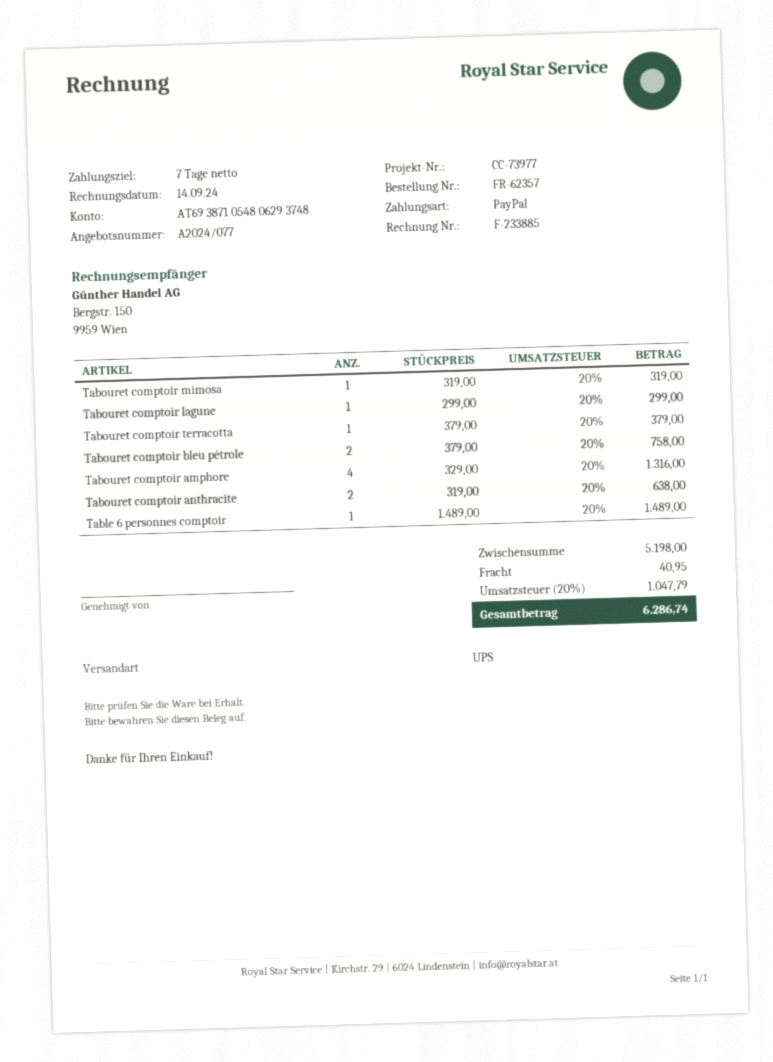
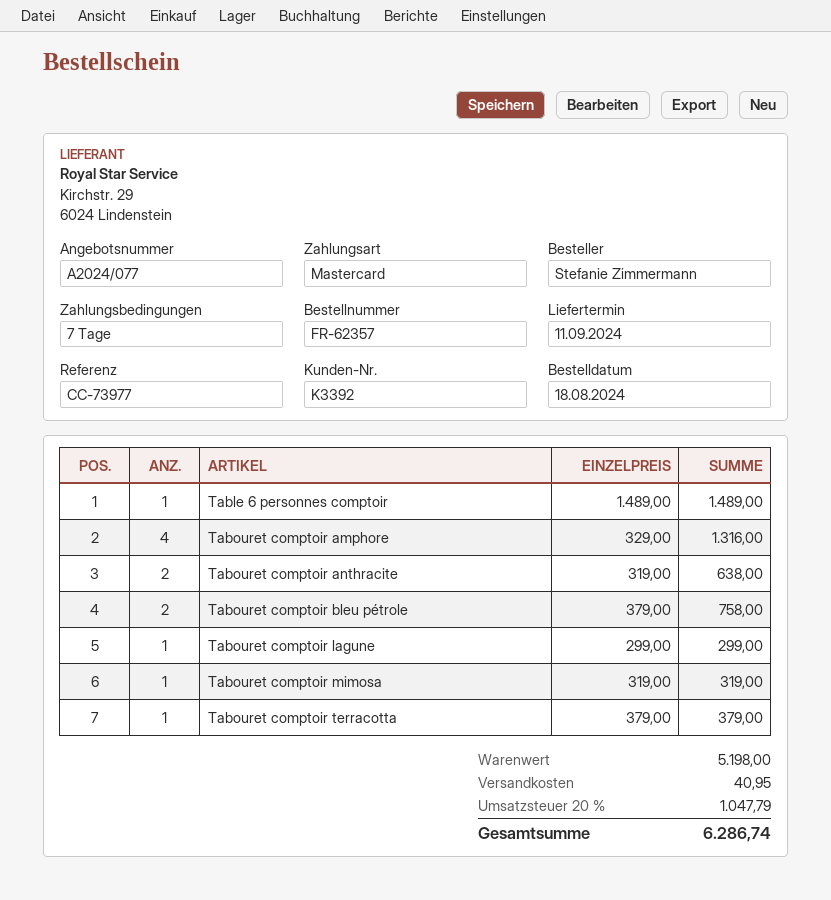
payment method: PayPal -> Mastercard

